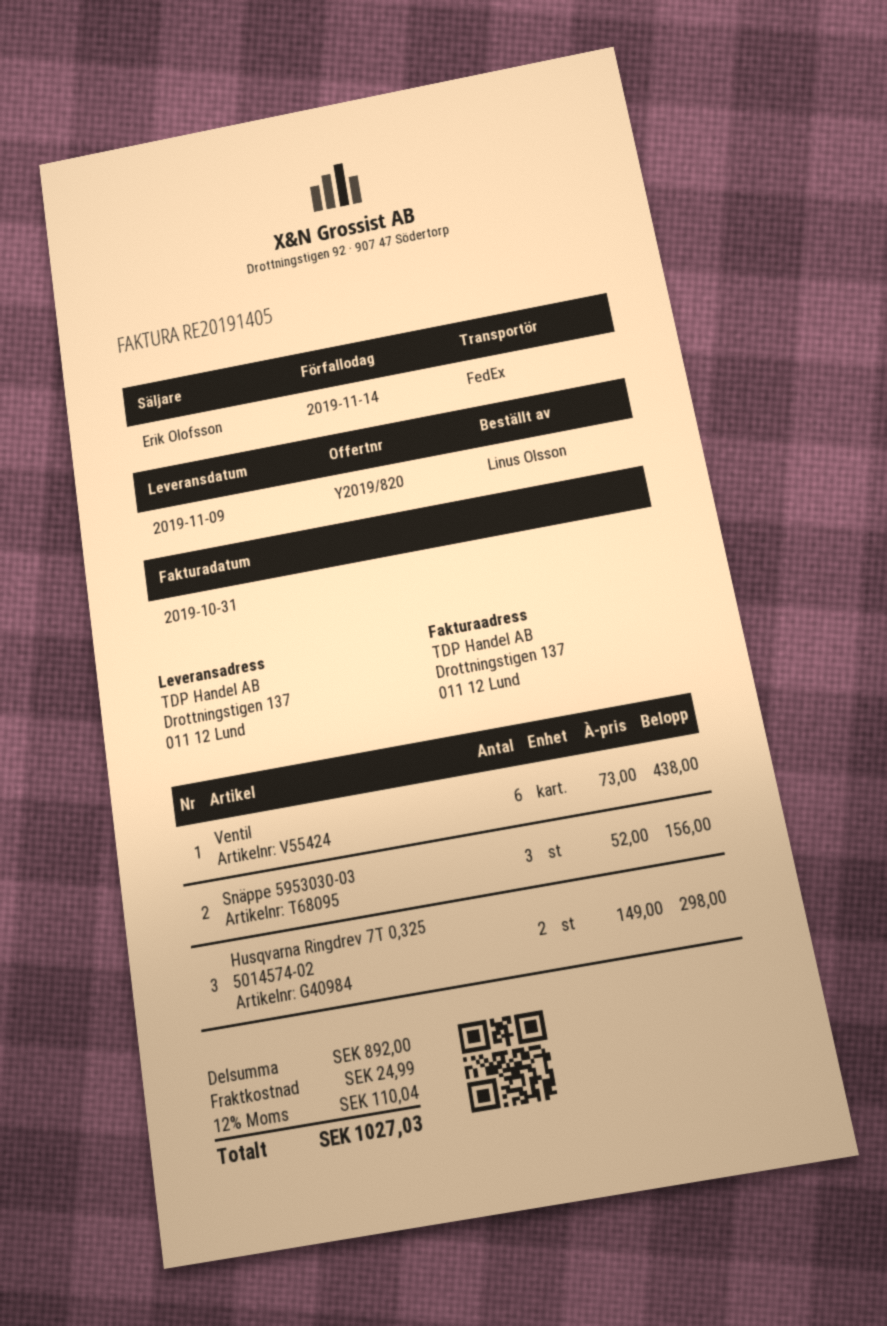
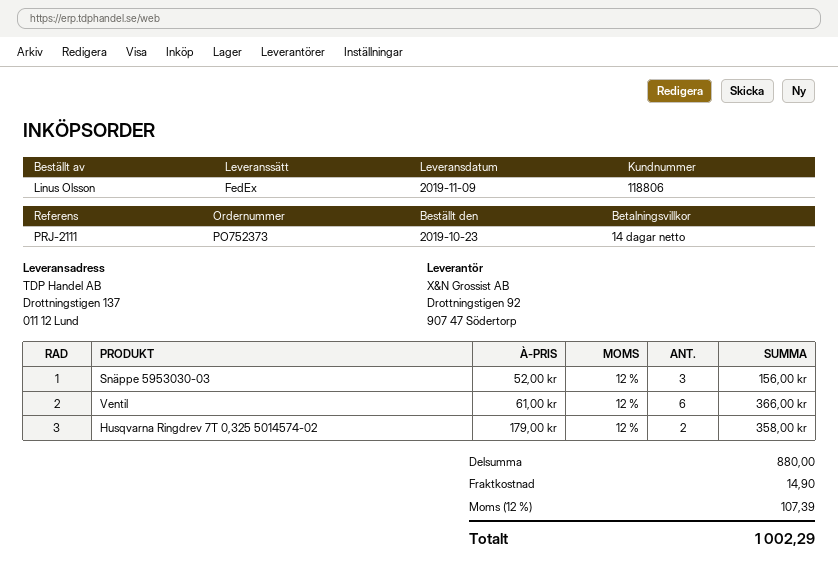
Ventil: 6 x 73.00 = 438.00 -> 6 x 61.00 = 366.00
Husqvarna Ringdrev 7T 0,325 5014574-02: 2 x 149.00 = 298.00 -> 2 x 179.00 = 358.00
subtotal: 892.00 -> 880.00
shipping: 24.99 -> 14.90
tax: 12% = 110.04 -> 12% = 107.39
total: 1027.03 -> 1002.29

